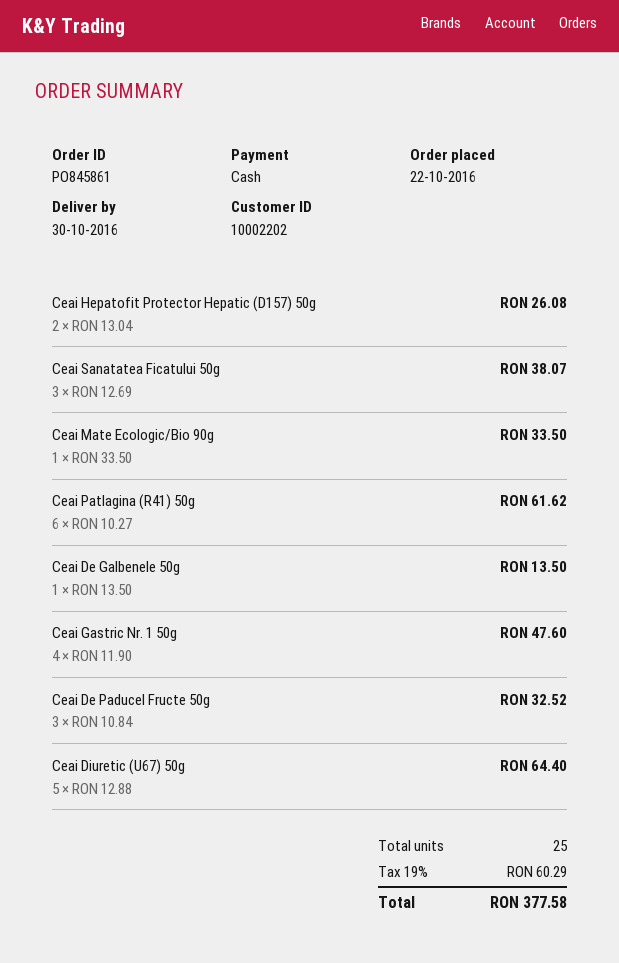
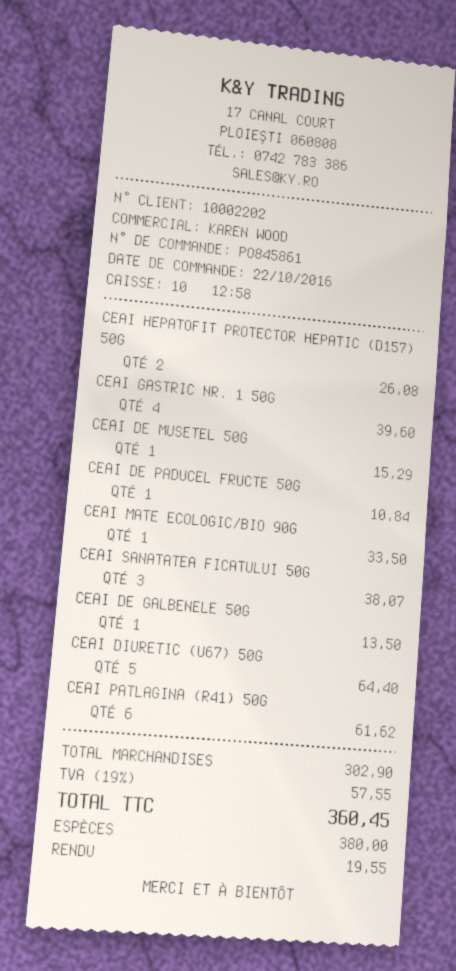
Ceai Gastric Nr. 1 50g: 4 for 47.60 -> 4 for 39.60
Ceai De Paducel Fructe 50g: 3 for 32.52 -> 1 for 10.84
CEAI DE MUSETEL 50G: none -> 1 for 15.29
tax: 19% = 60.29 -> 19% = 57.55
total: 377.58 -> 360.45

